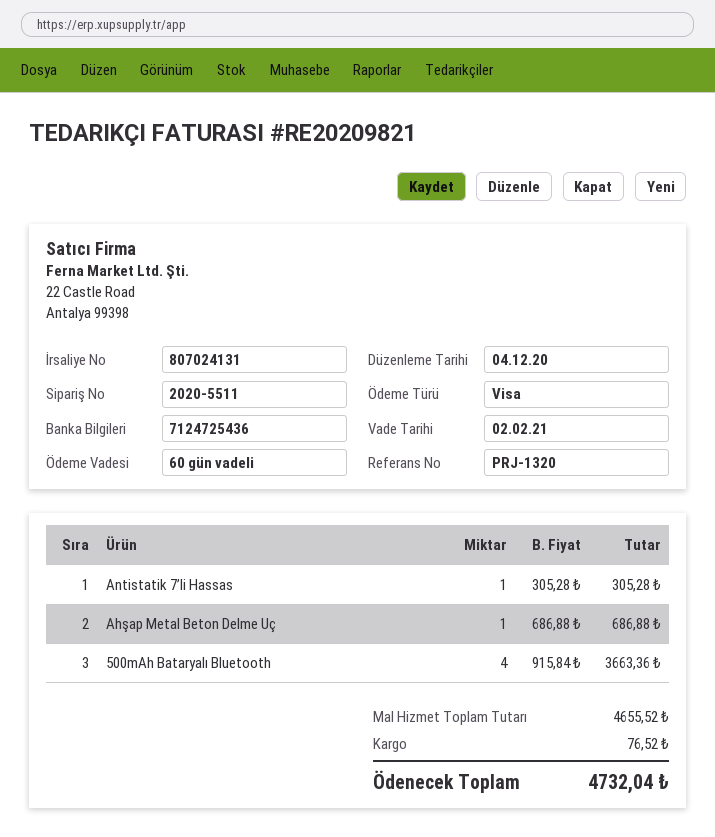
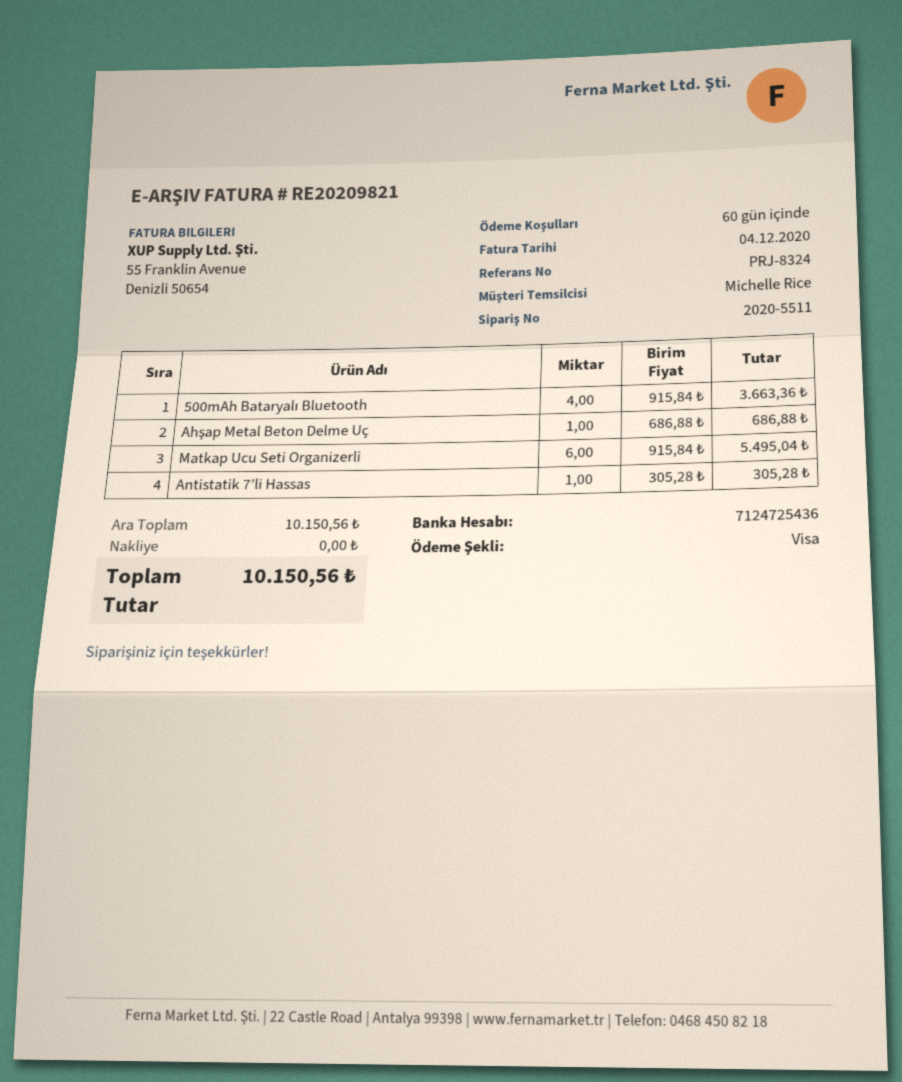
reference: PRJ-1320 -> PRJ-8324
Matkap Ucu Seti Organizerli: none -> 6 x 915.84 = 5495.04
subtotal: 4655.52 -> 10150.56
shipping: 76.52 -> 0.00
total: 4732.04 -> 10150.56

